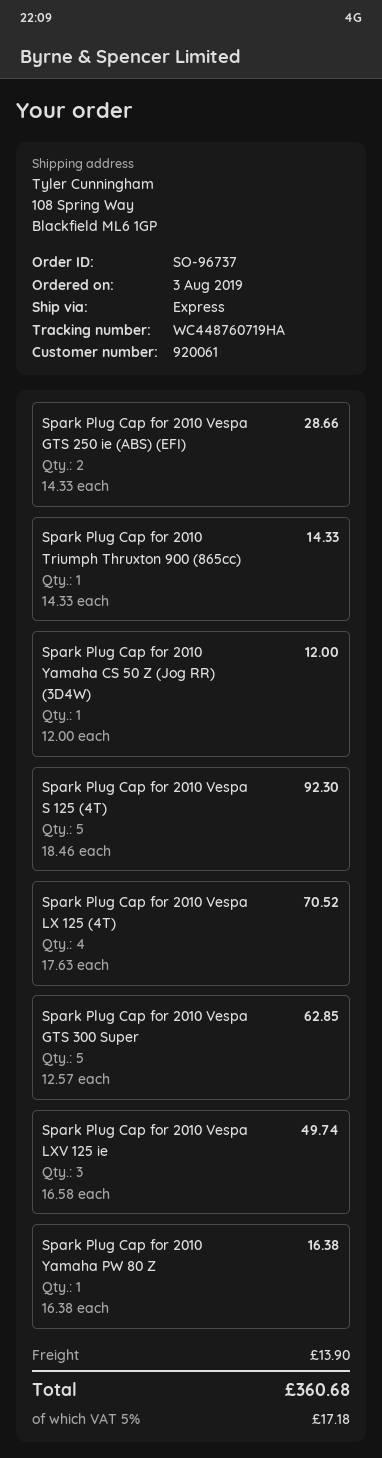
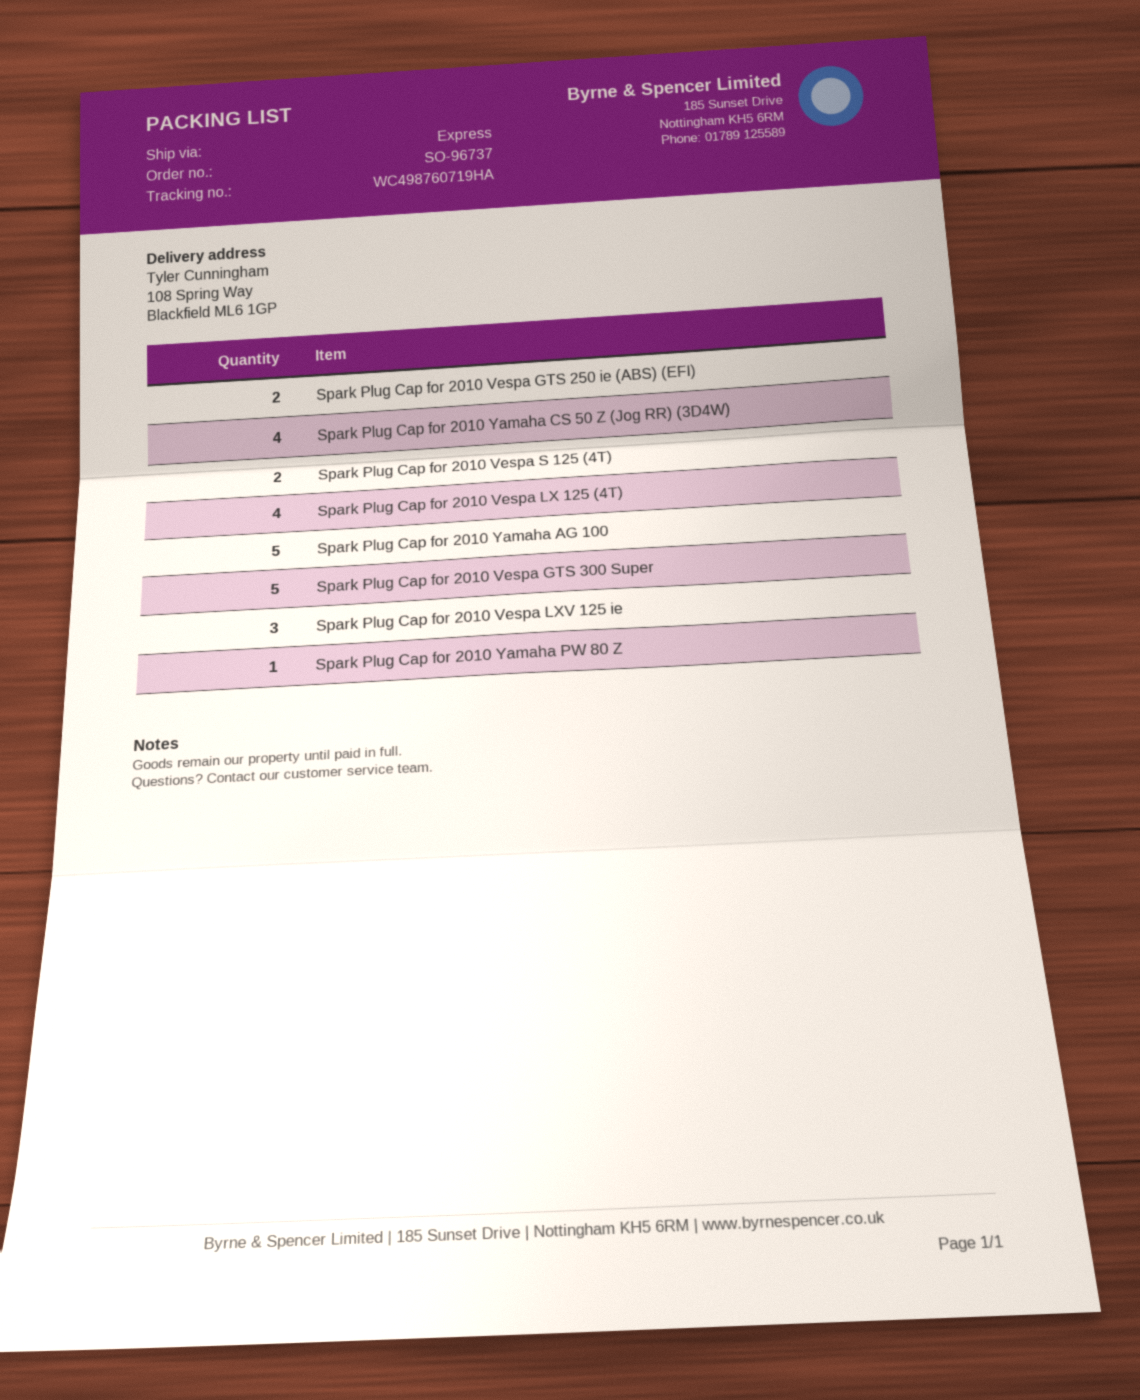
tracking number: WC448760719HA -> WC498760719HA
Spark Plug Cap for 2010 Triumph Thruxton 900 (865cc): 1 -> none
Spark Plug Cap for 2010 Yamaha CS 50 Z (Jog RR) (3D4W): 1 -> 4
Spark Plug Cap for 2010 Vespa S 125 (4T): 5 -> 2
Spark Plug Cap for 2010 Yamaha AG 100: none -> 5

